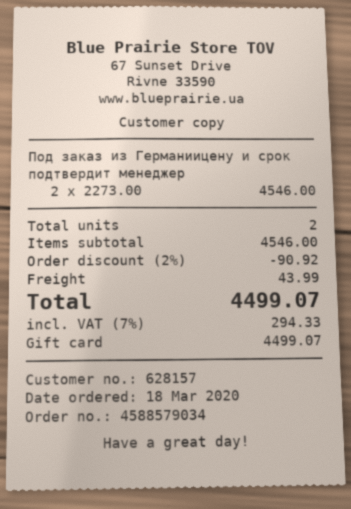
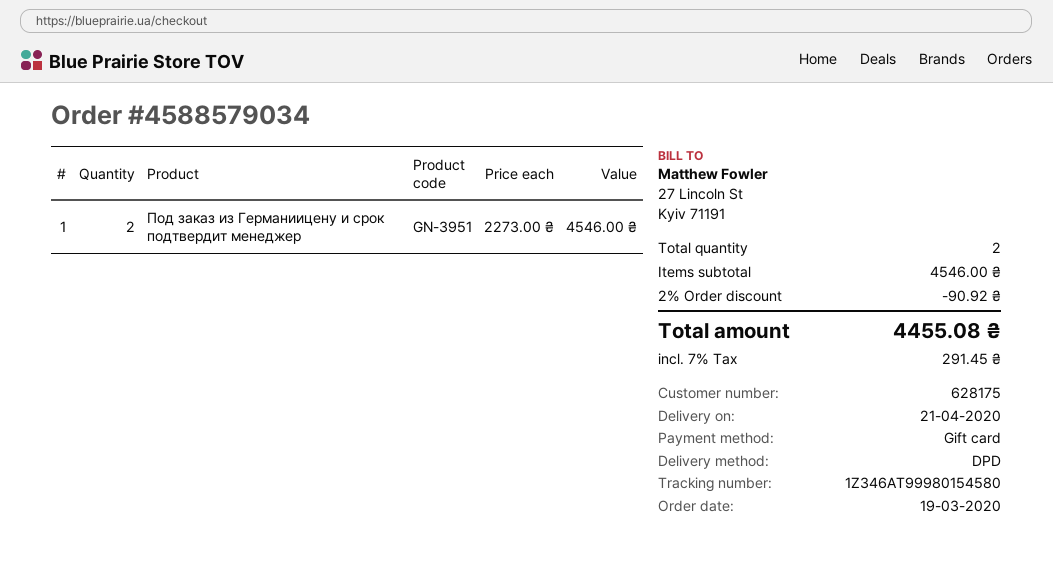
order date: 2020-03-18 -> 2020-03-19
customer number: 628157 -> 628175
shipping: 43.99 -> none
tax: 7% = 294.33 -> 7% = 291.45
total: 4499.07 -> 4455.08

